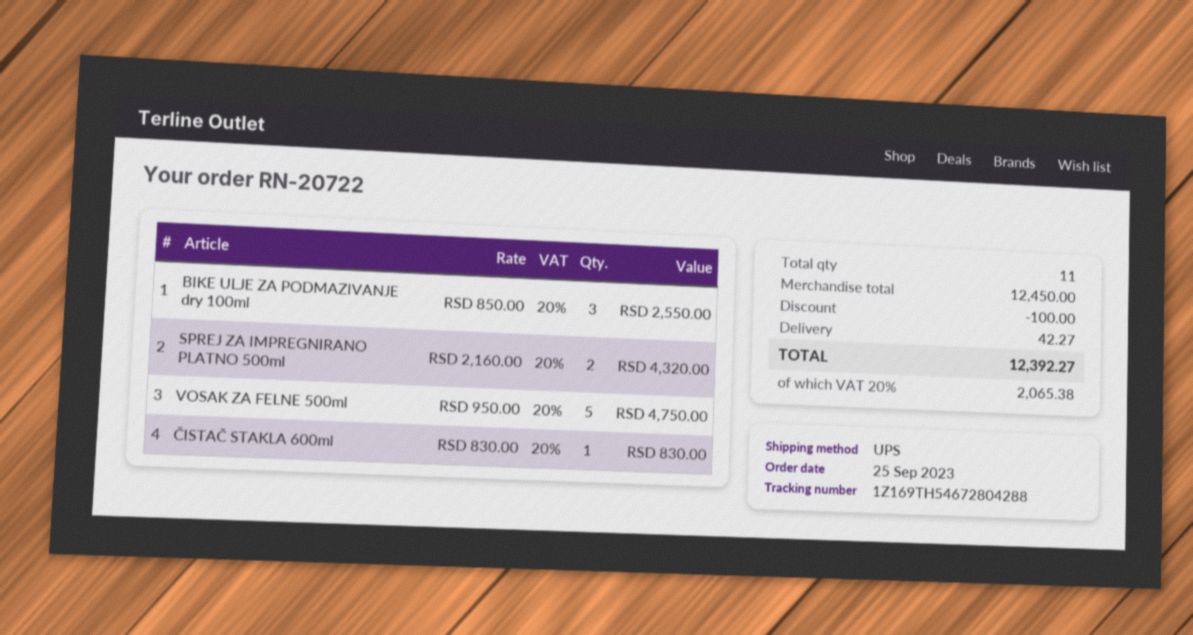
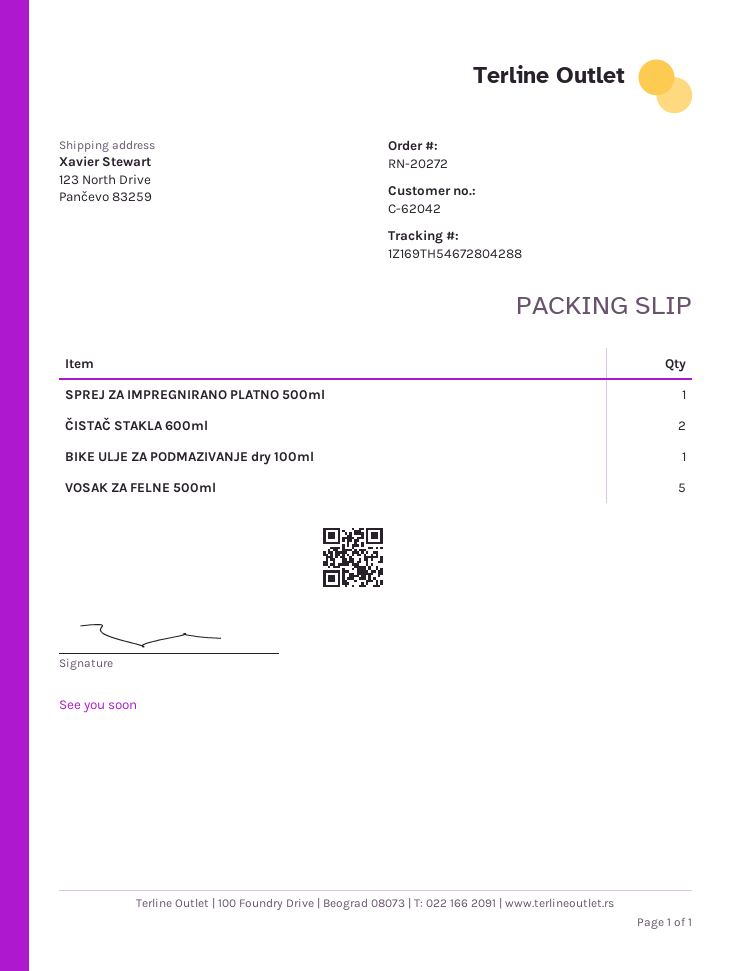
order number: RN-20722 -> RN-20272
BIKE ULJE ZA PODMAZIVANJE dry 100ml: 3 -> 1
SPREJ ZA IMPREGNIRANO PLATNO 500ml: 2 -> 1
ČISTAČ STAKLA 600ml: 1 -> 2

